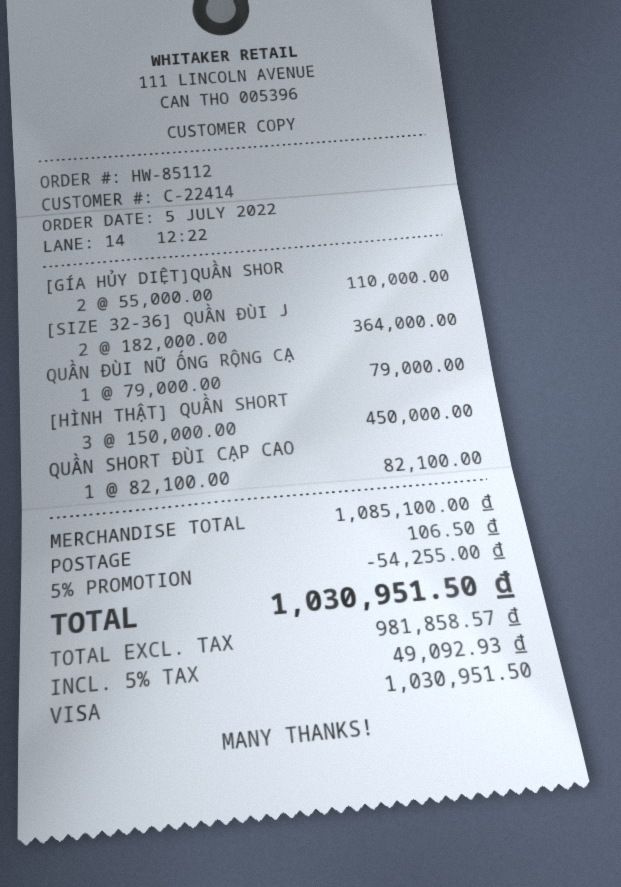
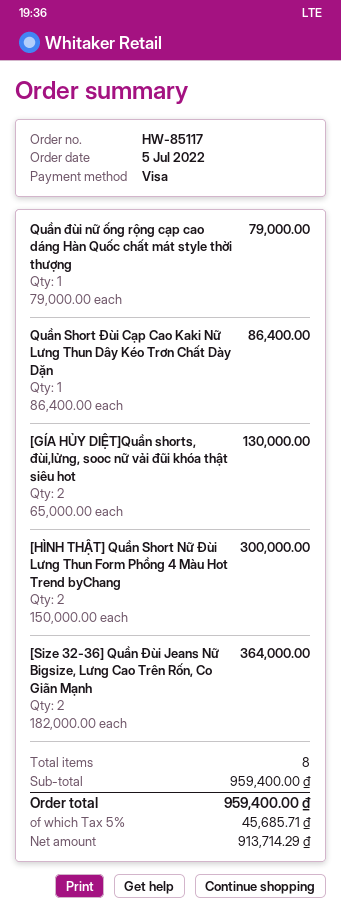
order number: HW-85112 -> HW-85117
[GÍA HỦY DIỆT]QUẦN SHOR: 2 x 55000.00 = 110000.00 -> 2 x 65000.00 = 130000.00
[HÌNH THẬT] QUẦN SHORT: 3 x 150000.00 = 450000.00 -> 2 x 150000.00 = 300000.00
QUẦN SHORT ĐÙI CẠP CAO: 1 x 82100.00 = 82100.00 -> 1 x 86400.00 = 86400.00
subtotal: 1085100.00 -> 959400.00
discount: 5% = 54255.00 -> none
shipping: 106.50 -> none
net: 981858.57 -> 913714.29
tax: 5% = 49092.93 -> 5% = 45685.71
total: 1030951.50 -> 959400.00

